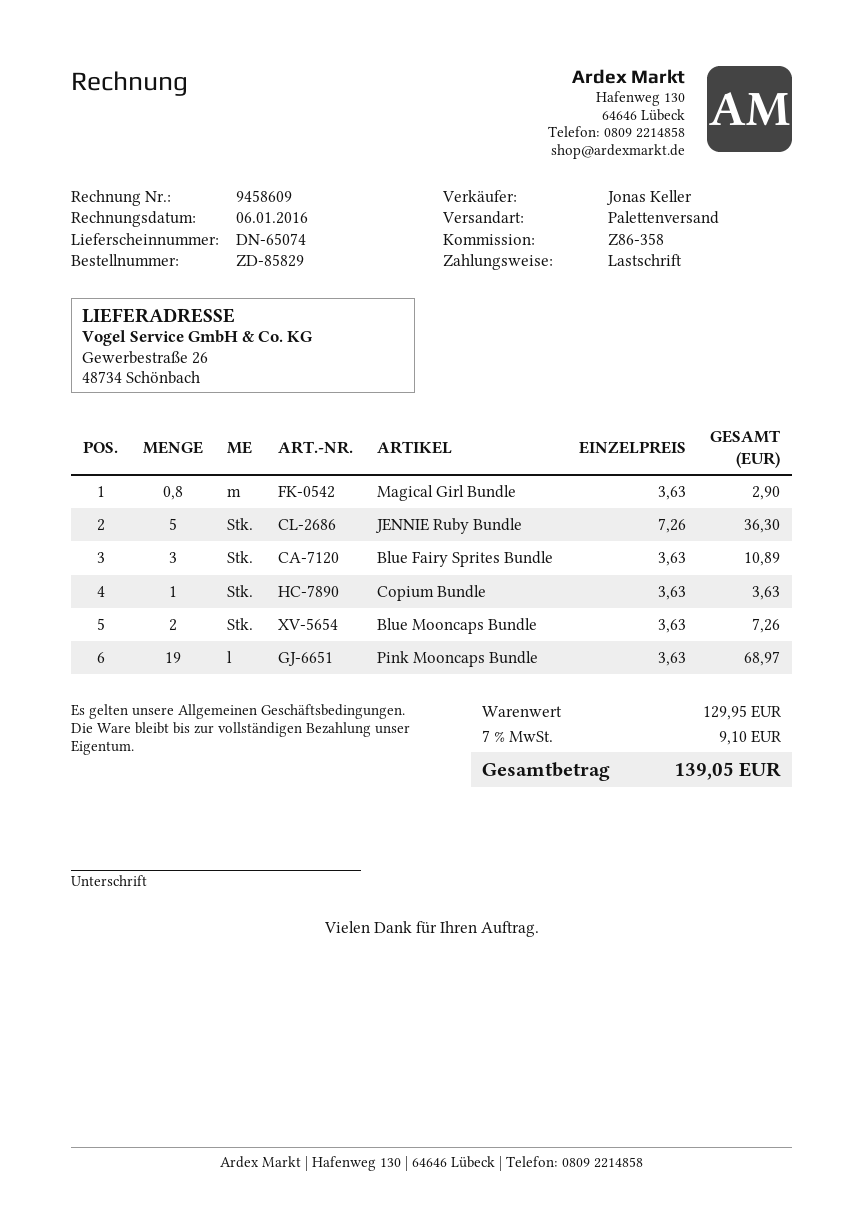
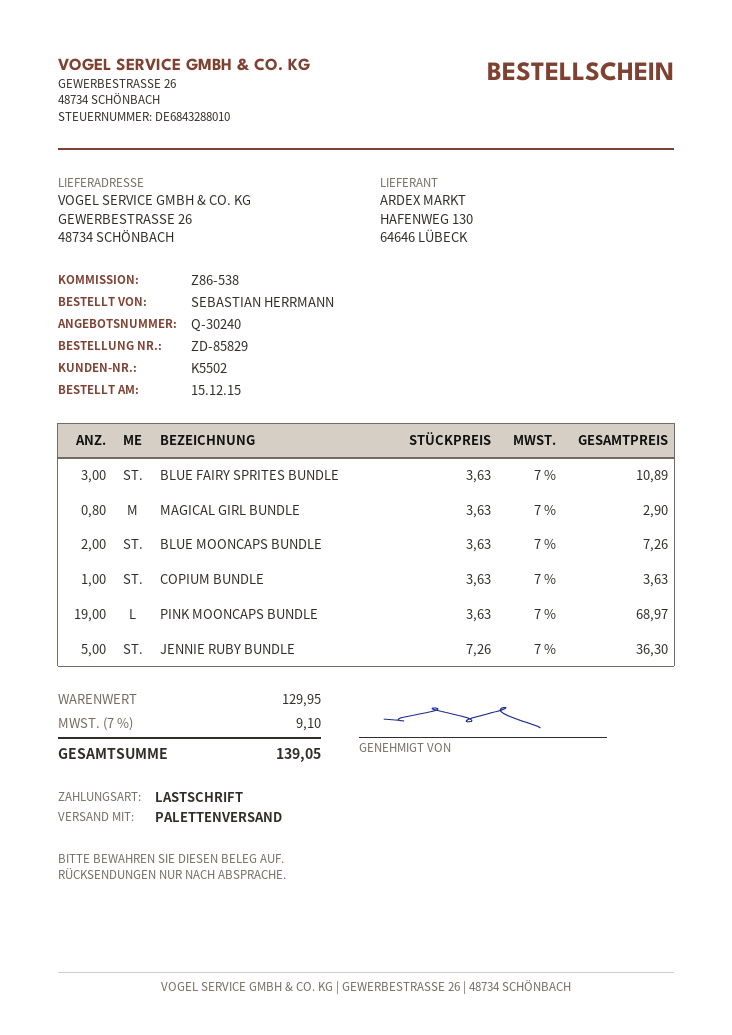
reference: Z86-358 -> Z86-538

